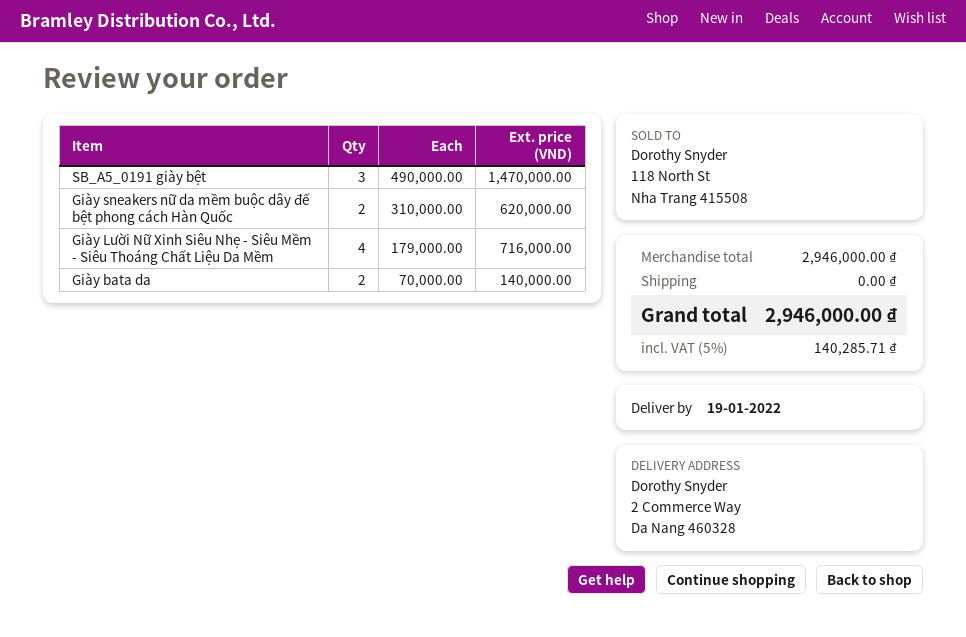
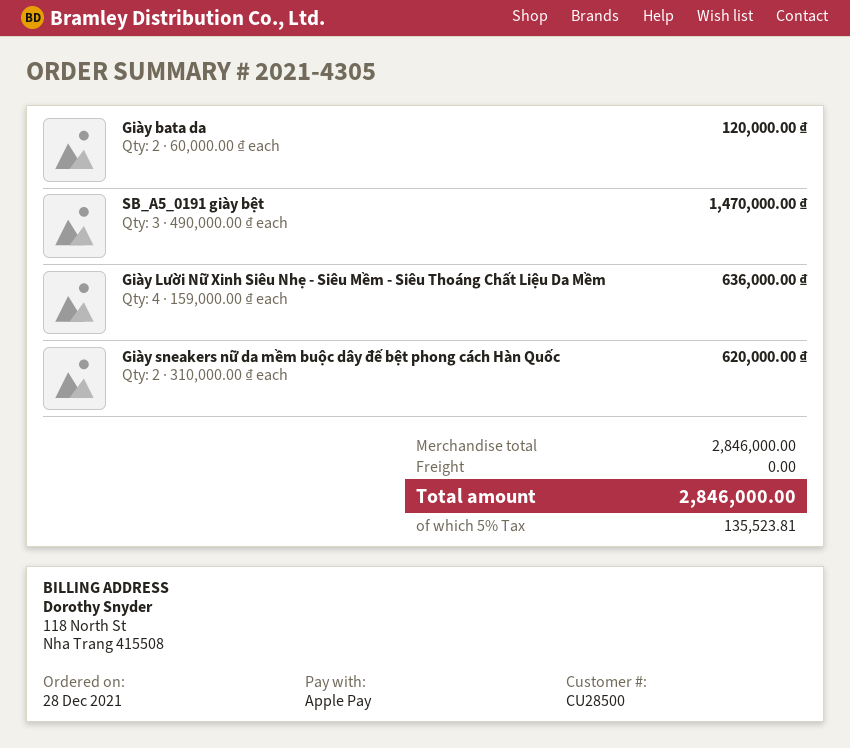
Giày Lười Nữ Xinh Siêu Nhẹ - Siêu Mềm - Siêu Thoáng Chất Liệu Da Mềm: 4 x 179000.00 = 716000.00 -> 4 x 159000.00 = 636000.00
Giày bata da: 2 x 70000.00 = 140000.00 -> 2 x 60000.00 = 120000.00
subtotal: 2946000.00 -> 2846000.00
tax: 5% = 140285.71 -> 5% = 135523.81
total: 2946000.00 -> 2846000.00

